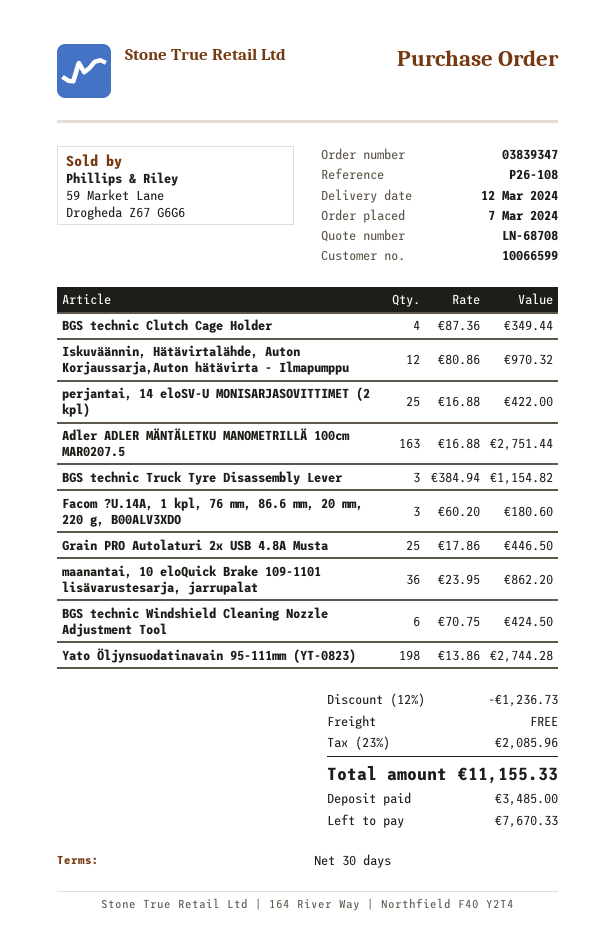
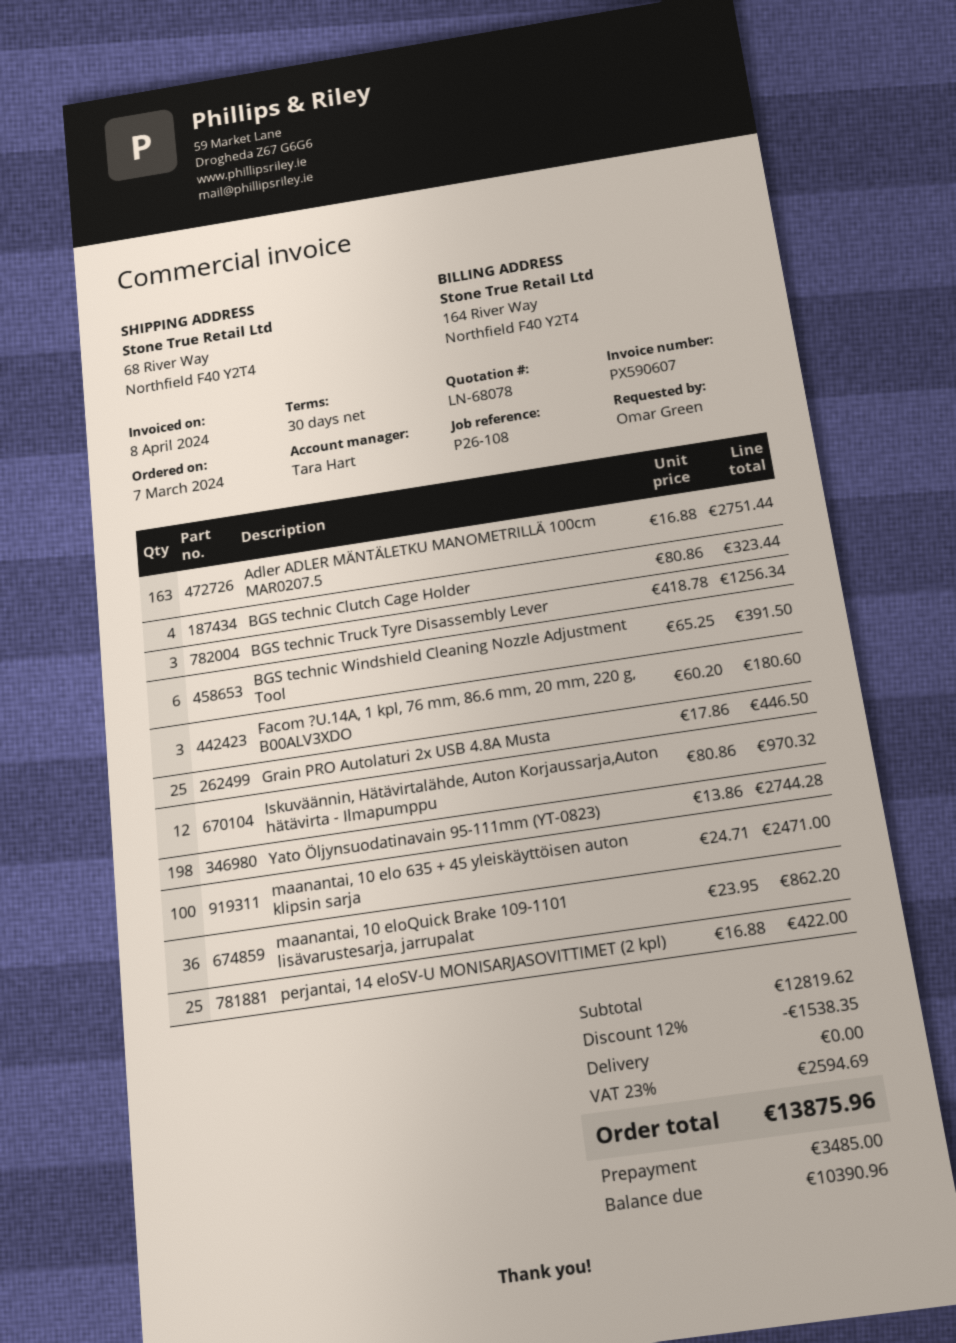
quote number: LN-68708 -> LN-68078
BGS technic Clutch Cage Holder: 4 x 87.36 = 349.44 -> 4 x 80.86 = 323.44
BGS technic Truck Tyre Disassembly Lever: 3 x 384.94 = 1154.82 -> 3 x 418.78 = 1256.34
BGS technic Windshield Cleaning Nozzle Adjustment Tool: 6 x 70.75 = 424.50 -> 6 x 65.25 = 391.50
maanantai, 10 elo 635 + 45 yleiskäyttöisen auton klipsin sarja: none -> 100 x 24.71 = 2471.00
discount: 12% = 1236.73 -> 12% = 1538.35
tax: 23% = 2085.96 -> 23% = 2594.69
total: 11155.33 -> 13875.96
balance: 7670.33 -> 10390.96

